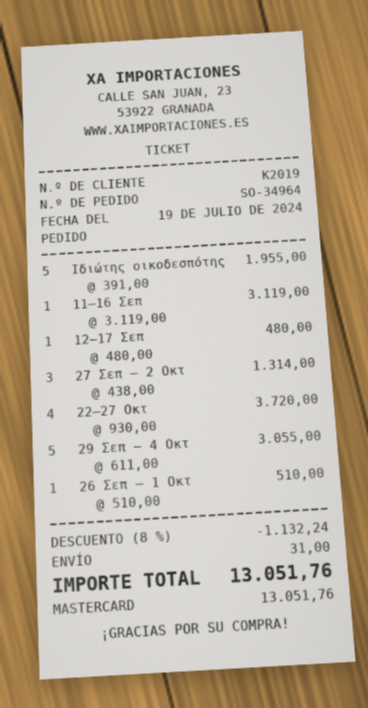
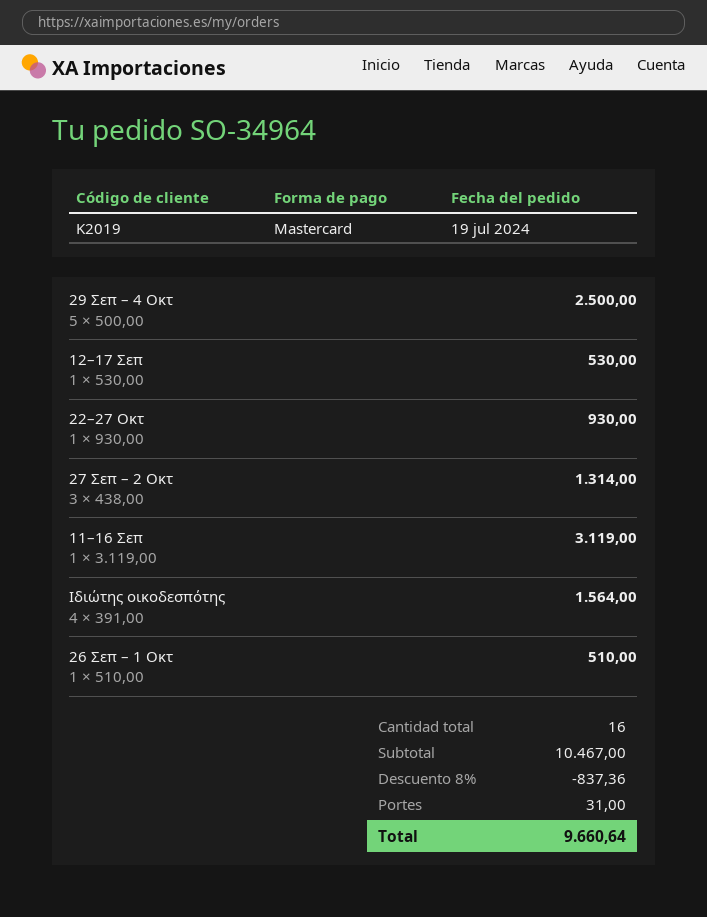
Ιδιώτης οικοδεσπότης: 5 x 391.00 = 1955.00 -> 4 x 391.00 = 1564.00
12–17 Σεπ: 1 x 480.00 = 480.00 -> 1 x 530.00 = 530.00
22–27 Οκτ: 4 x 930.00 = 3720.00 -> 1 x 930.00 = 930.00
29 Σεπ – 4 Οκτ: 5 x 611.00 = 3055.00 -> 5 x 500.00 = 2500.00
discount: 8% = 1132.24 -> 8% = 837.36
total: 13051.76 -> 9660.64

